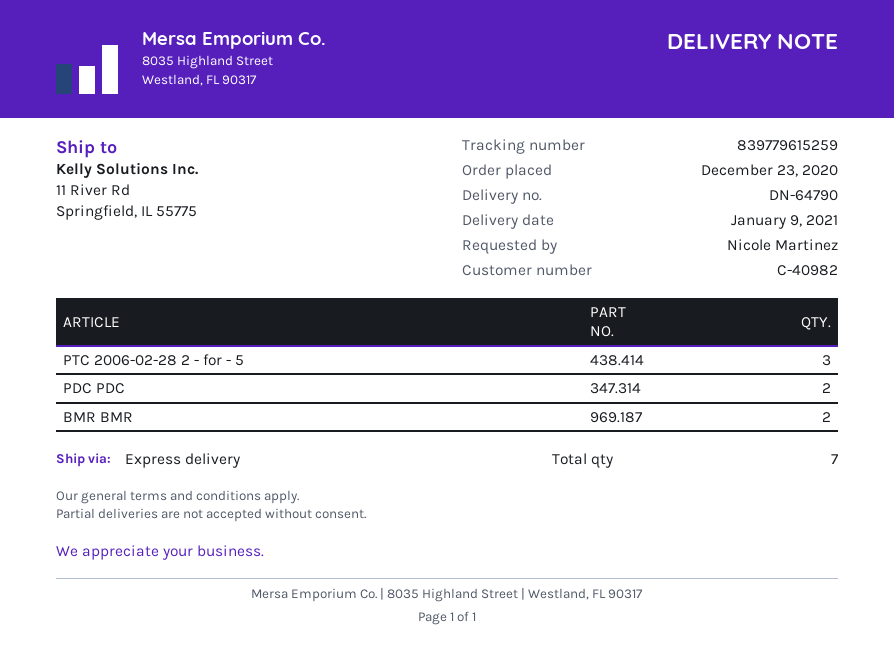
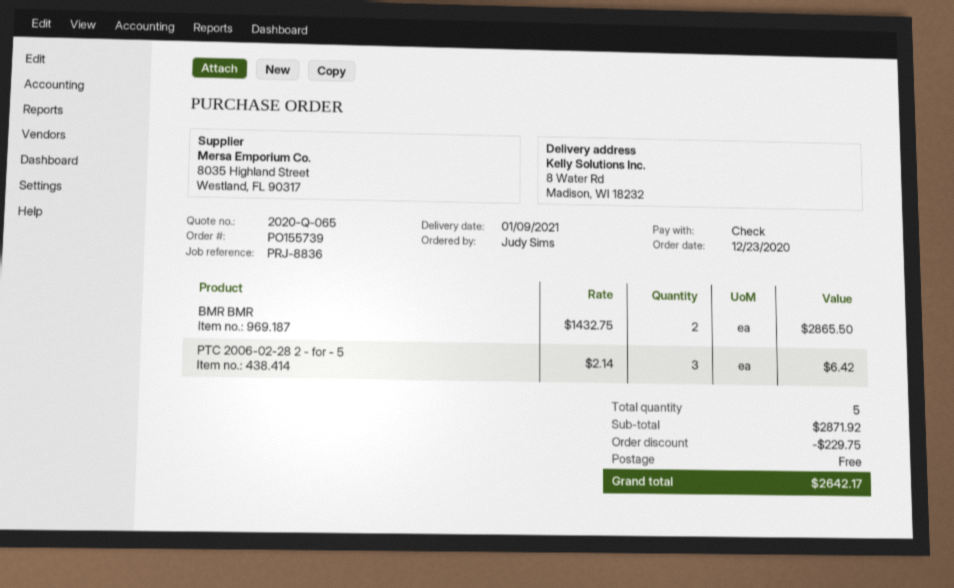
ordered by: Nicole Martinez -> Judy Sims
ship to: 11 River Rd, Springfield, IL 55775 -> 8 Water Rd, Madison, WI 18232
PDC PDC: 2 -> none
total quantity: 7 -> 5

